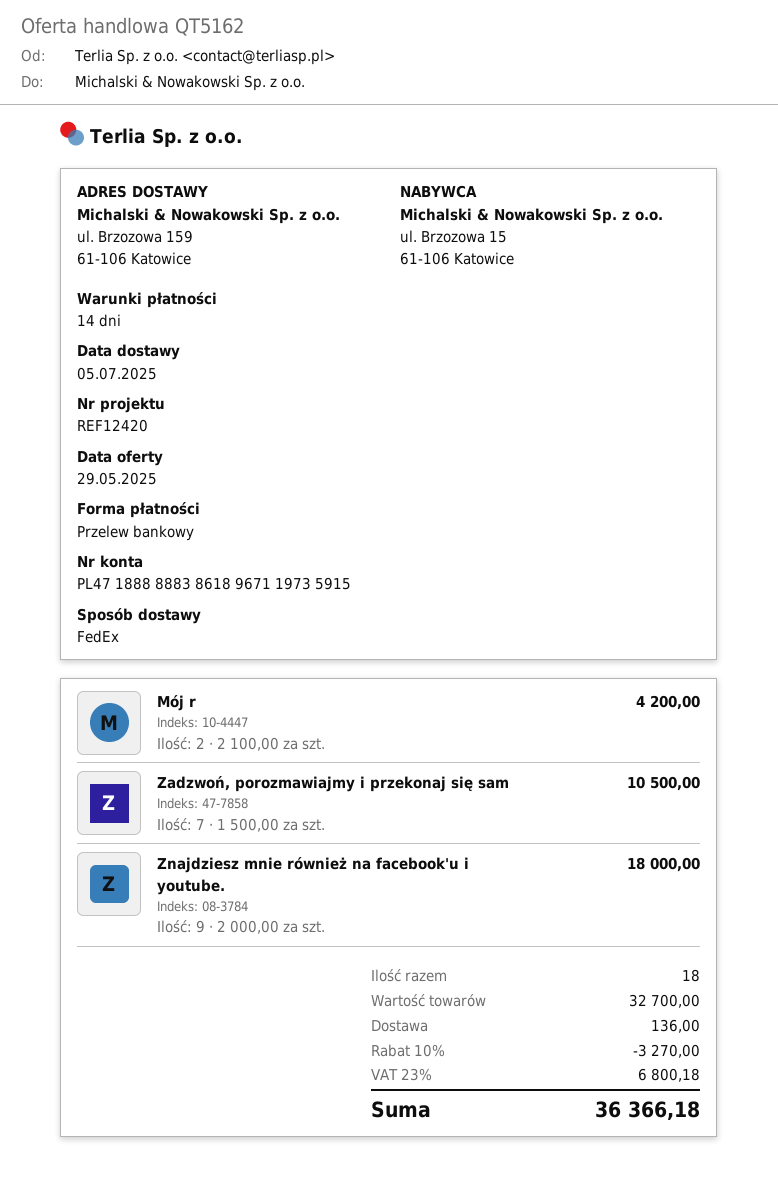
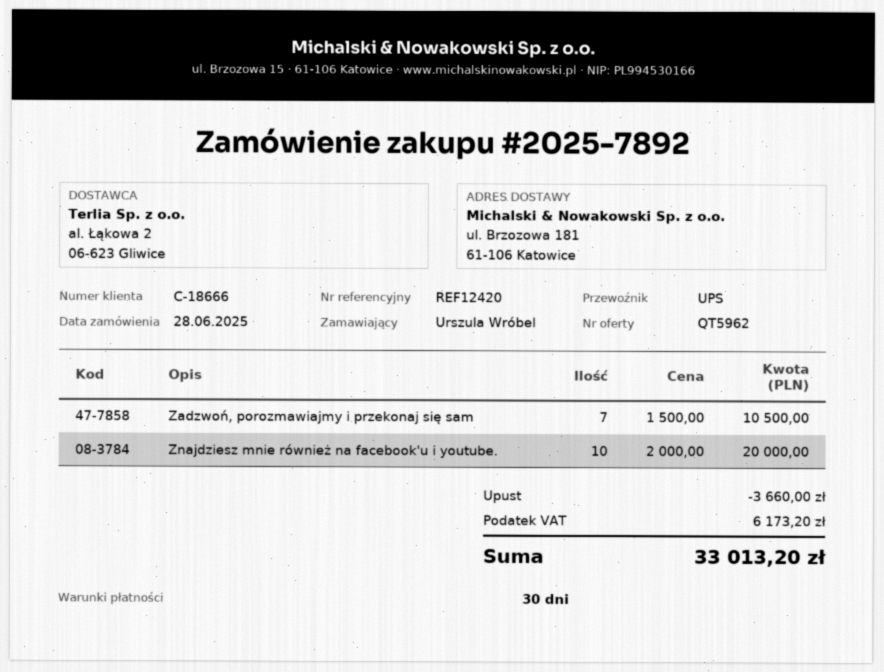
quote number: QT5162 -> QT5962
payment terms: 14 days -> 30 days
shipping method: FedEx -> UPS
ship to: ul. Brzozowa 159, 61-106 Katowice -> ul. Brzozowa 181, 61-106 Katowice
Mój r: 2 x 2100.00 = 4200.00 -> none
Znajdziesz mnie również na facebook'u i youtube.: 9 x 2000.00 = 18000.00 -> 10 x 2000.00 = 20000.00
discount: 3270.00 -> 3660.00
shipping: 136.00 -> none
tax: 6800.18 -> 6173.20
total: 36366.18 -> 33013.20

